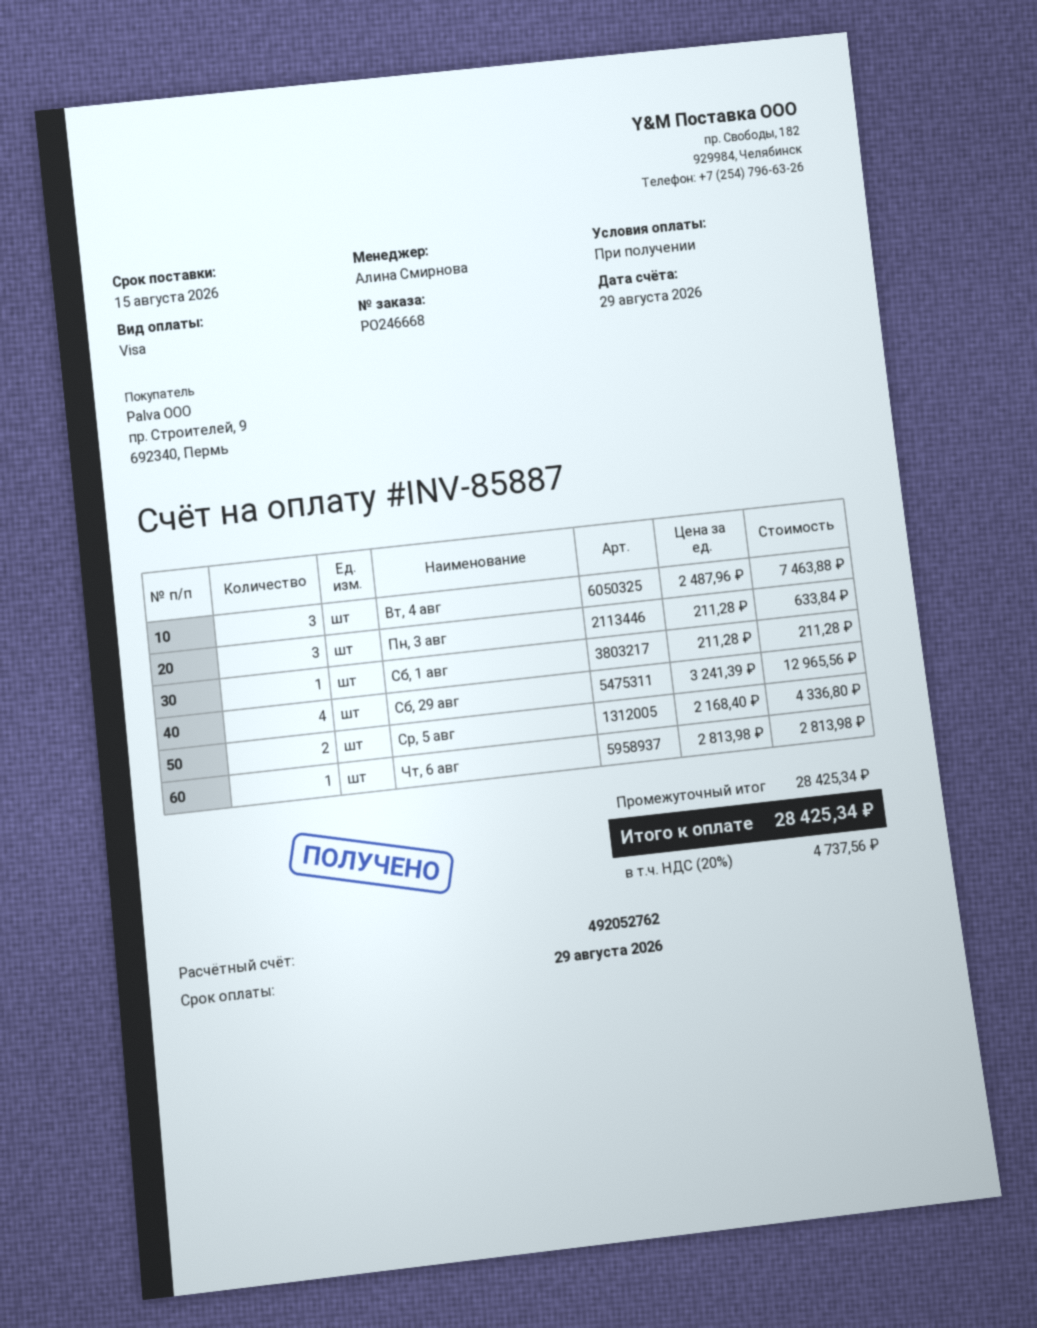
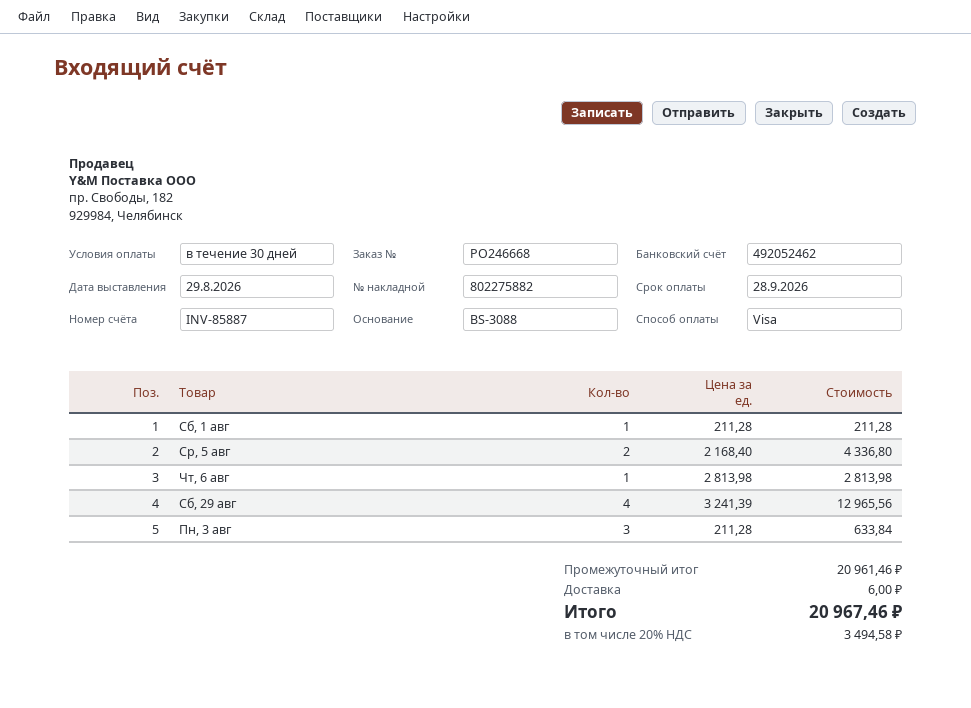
payment terms: on receipt -> 30 days
due date: 2026-08-29 -> 2026-09-28
bank account: 492052762 -> 492052462
Вт, 4 авг: 3 x 2487.96 = 7463.88 -> none
subtotal: 28425.34 -> 20961.46
shipping: none -> 6.00
tax: 20% = 4737.56 -> 20% = 3494.58
total: 28425.34 -> 20967.46

